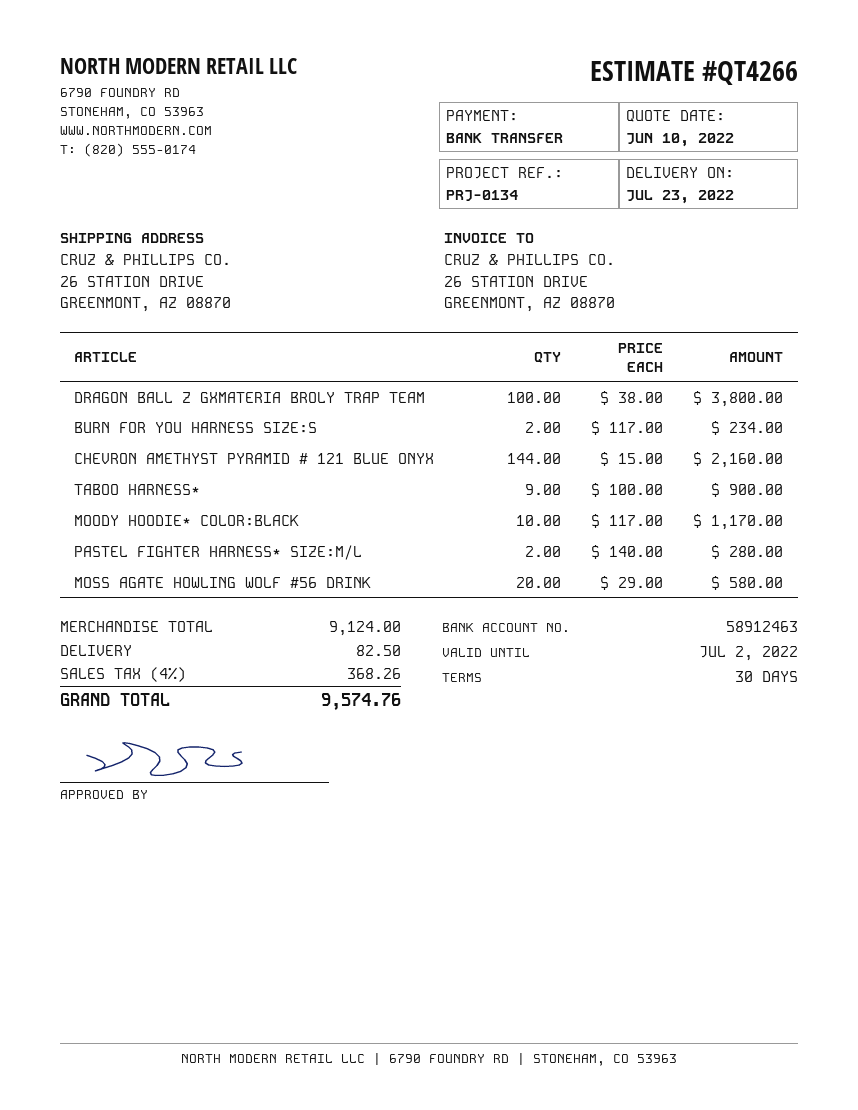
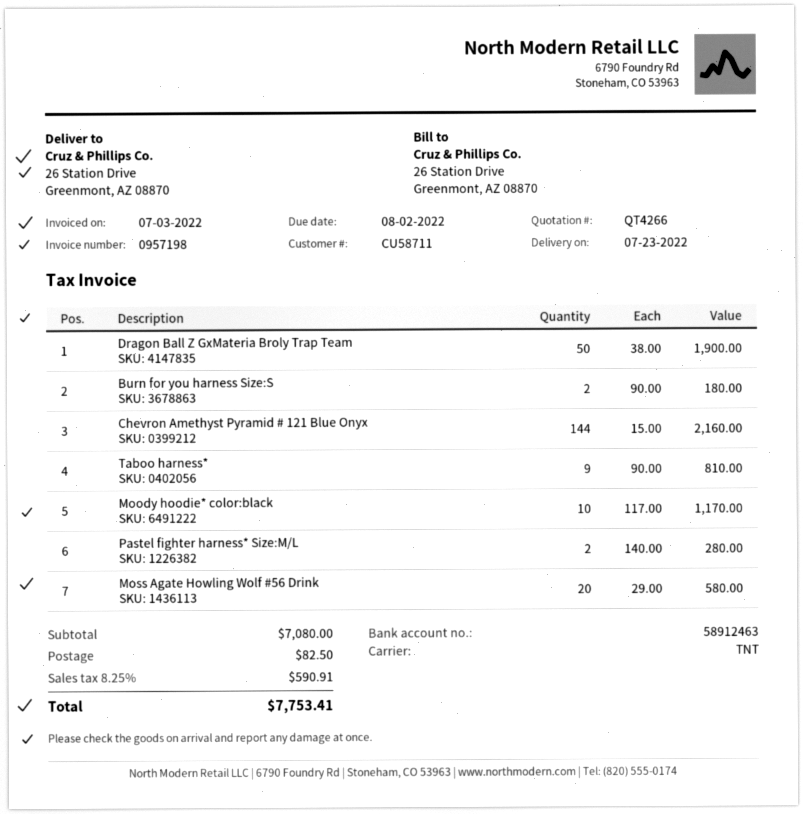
DRAGON BALL Z GXMATERIA BROLY TRAP TEAM: 100 x 38.00 = 3800.00 -> 50 x 38.00 = 1900.00
BURN FOR YOU HARNESS SIZE:S: 2 x 117.00 = 234.00 -> 2 x 90.00 = 180.00
TABOO HARNESS*: 9 x 100.00 = 900.00 -> 9 x 90.00 = 810.00
subtotal: 9124.00 -> 7080.00
tax: 4% = 368.26 -> 8.25% = 590.91
total: 9574.76 -> 7753.41

